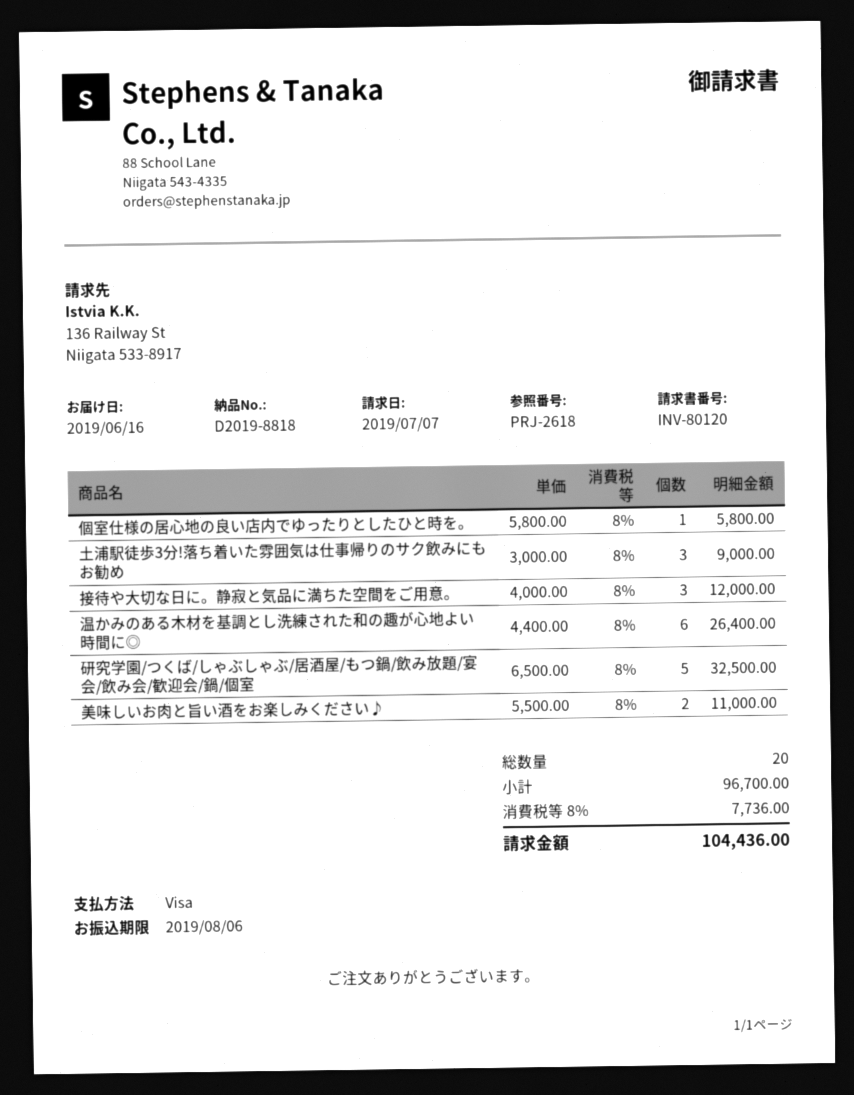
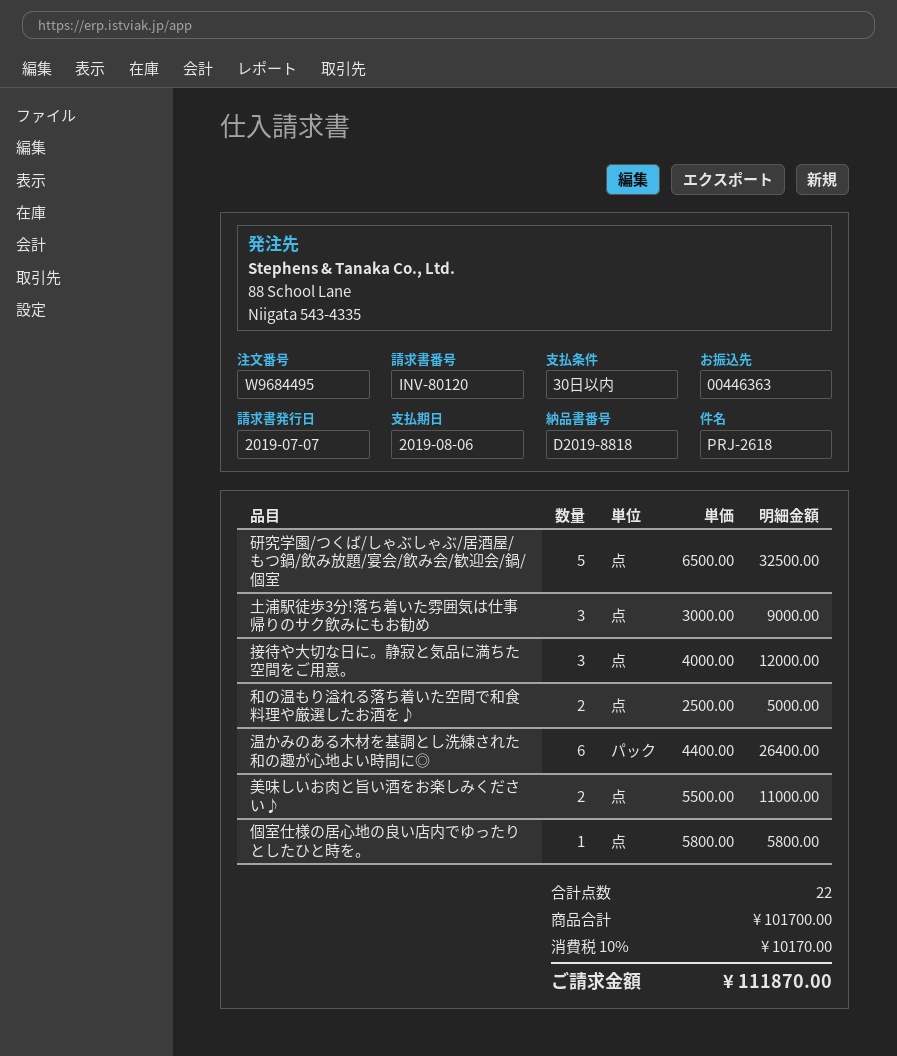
和の温もり溢れる落ち着いた空間で和食料理や厳選したお酒を♪: none -> 2 x 2500.00 = 5000.00
total quantity: 20 -> 22
subtotal: 96700.00 -> 101700.00
tax: 8% = 7736.00 -> 10% = 10170.00
total: 104436.00 -> 111870.00

